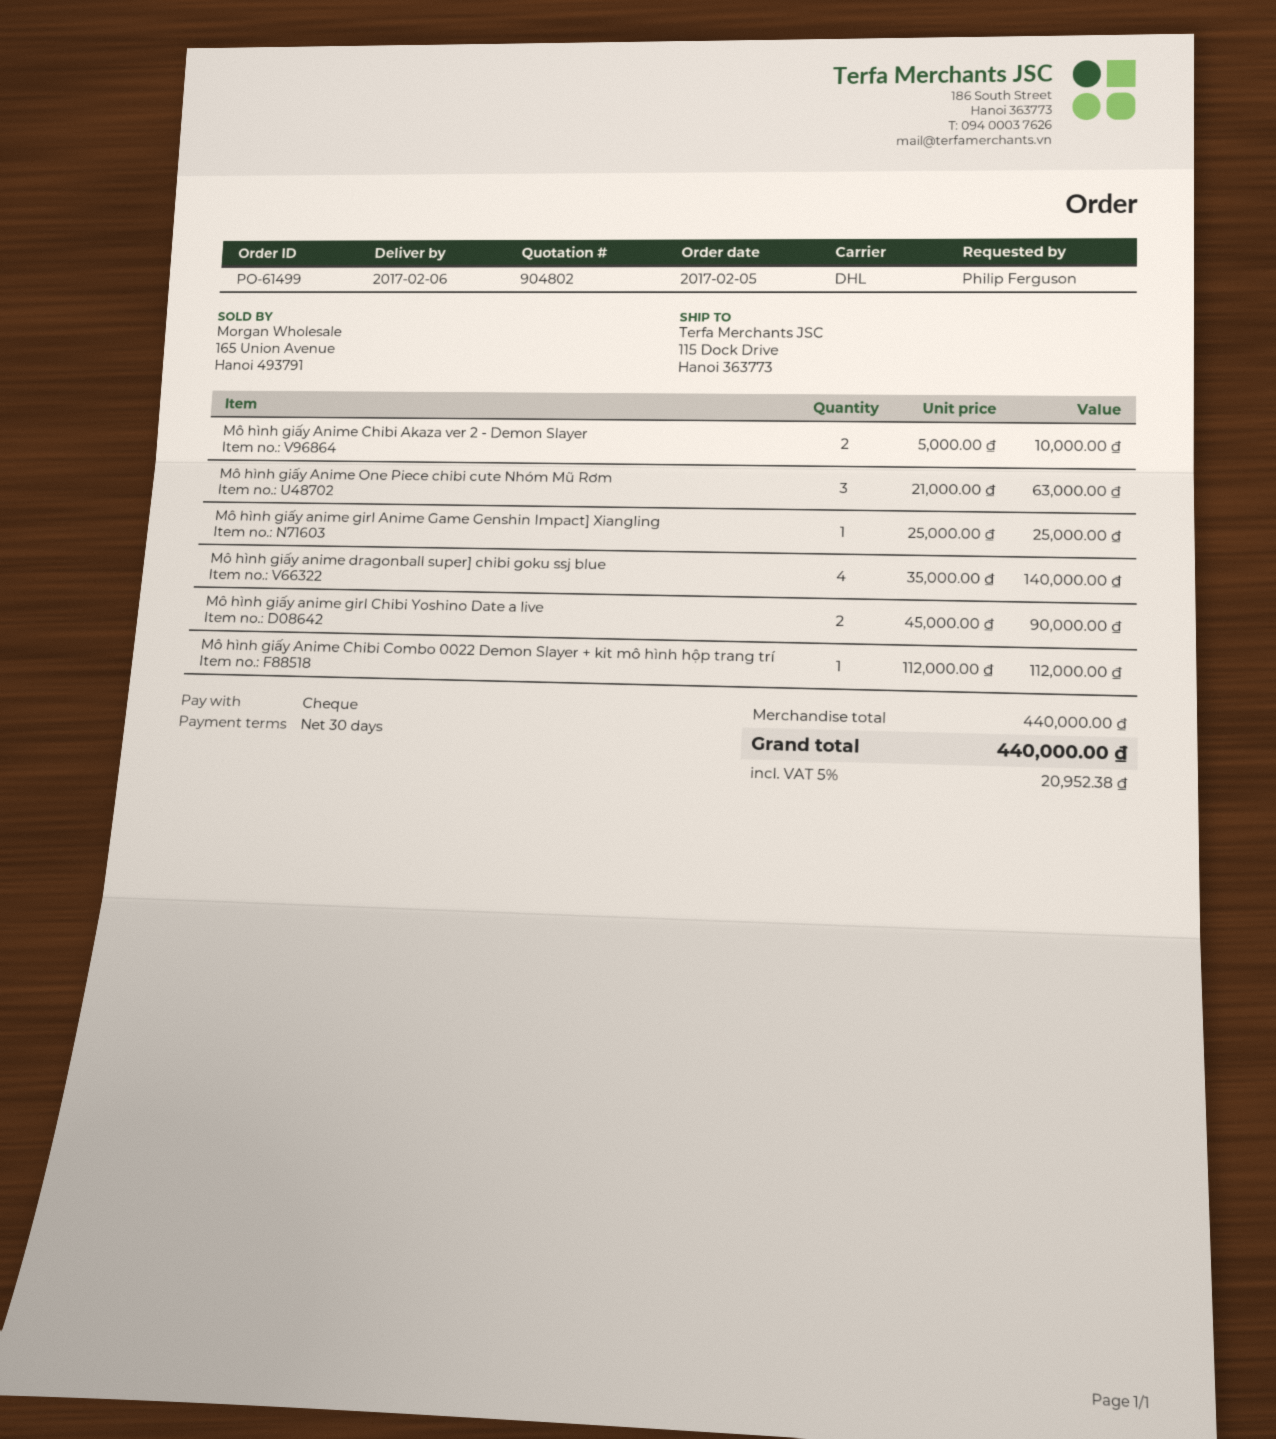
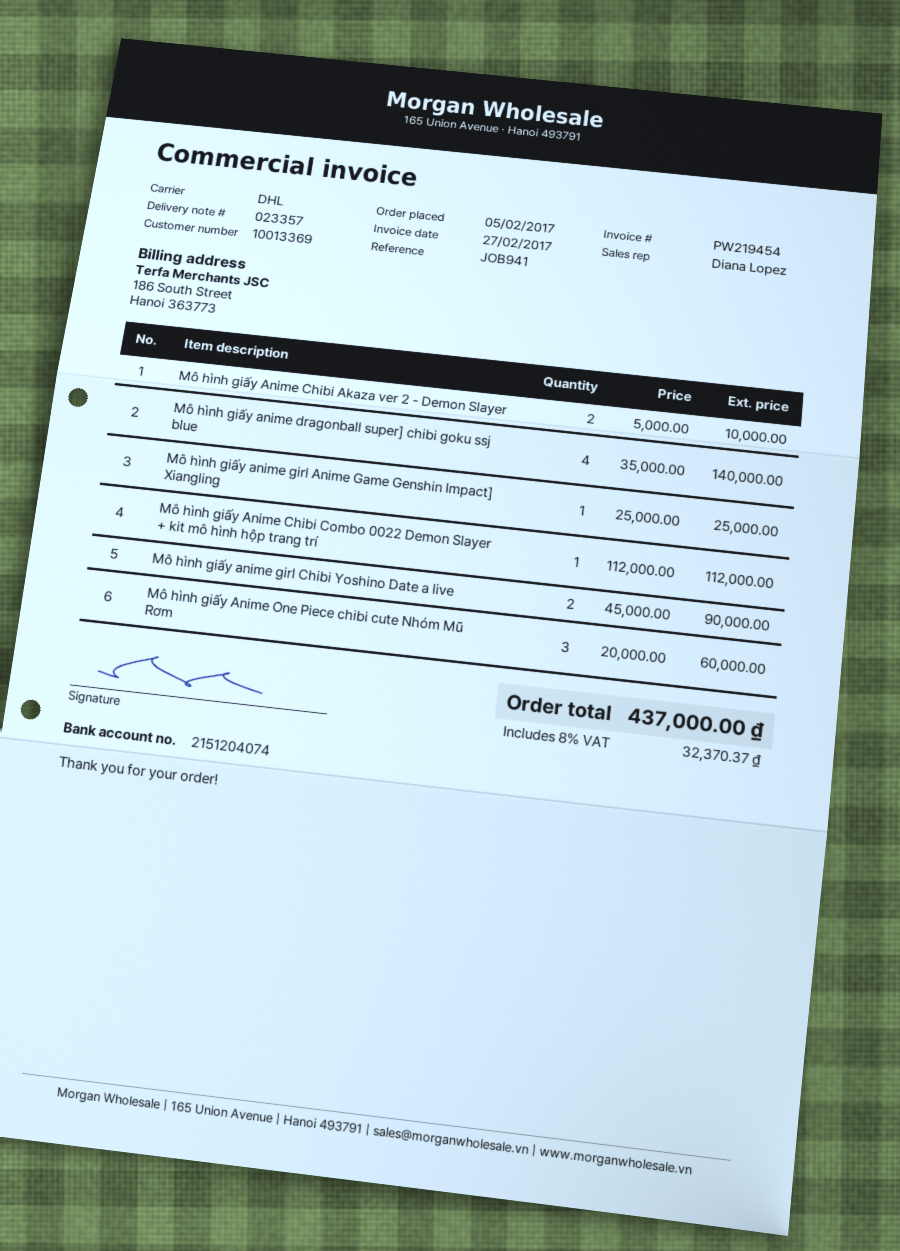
Mô hình giấy Anime One Piece chibi cute Nhóm Mũ Rơm: 3 x 21000.00 = 63000.00 -> 3 x 20000.00 = 60000.00
tax: 5% = 20952.38 -> 8% = 32370.37
total: 440000.00 -> 437000.00

